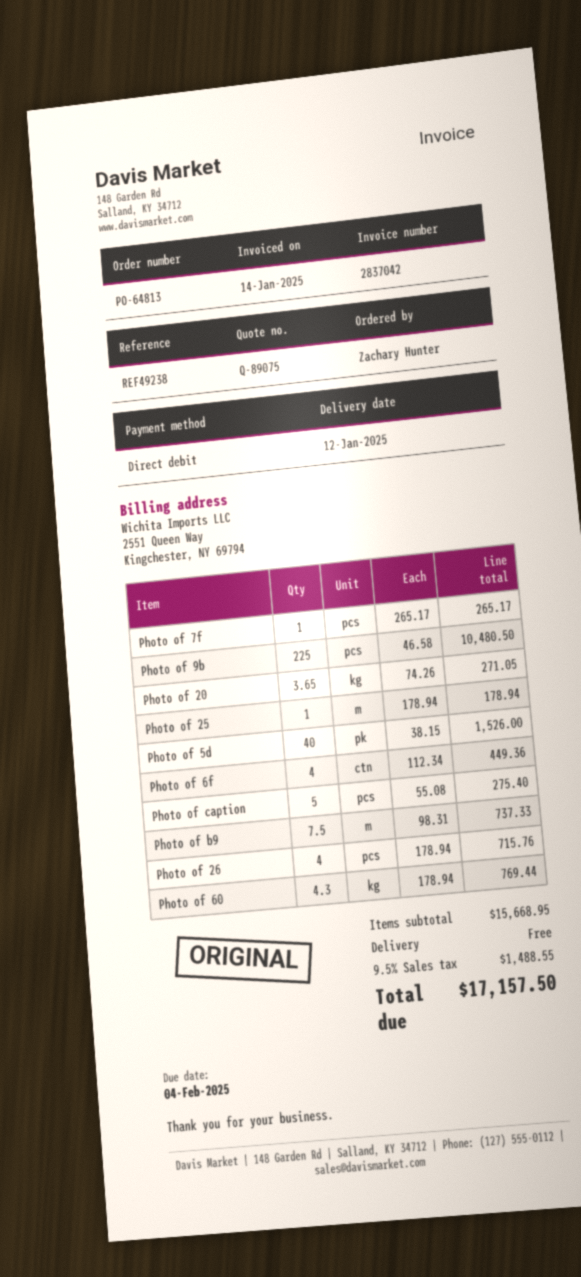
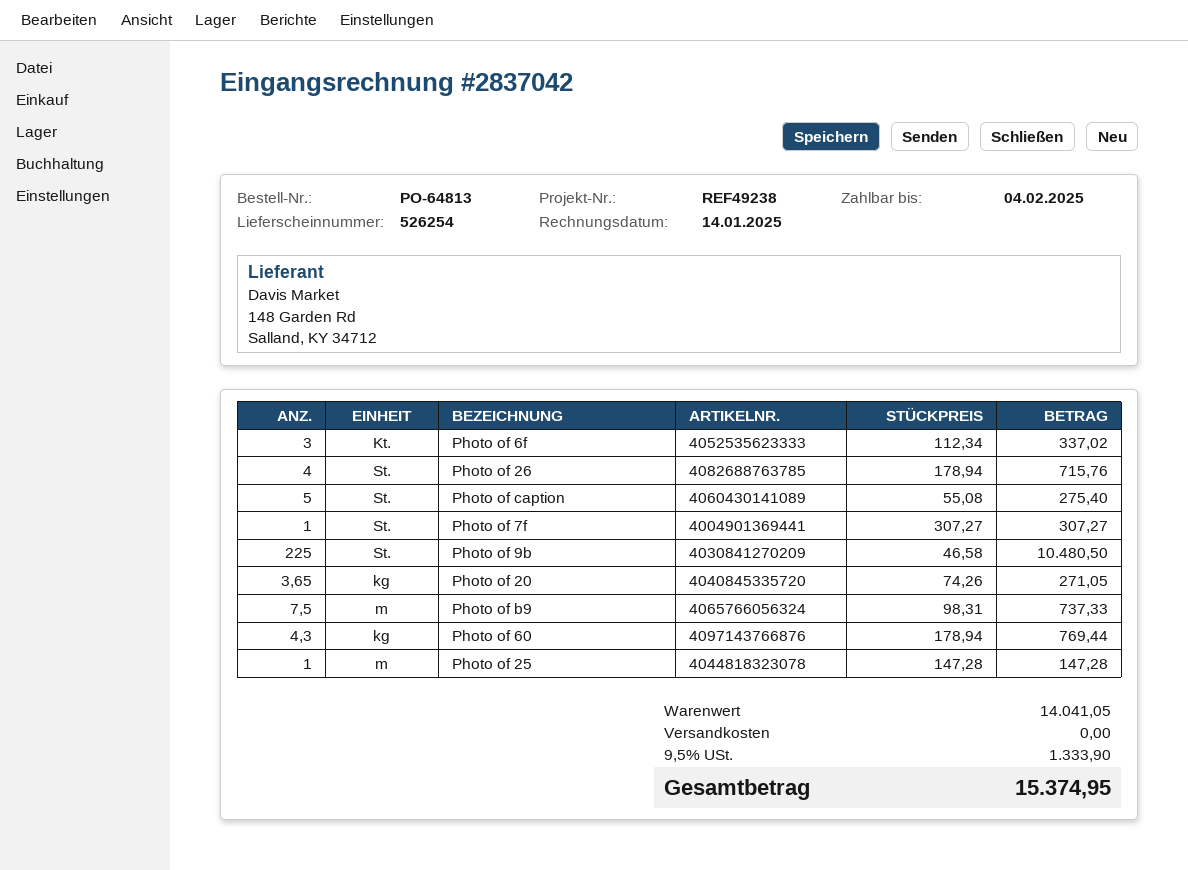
Photo of 7f: 1 x 265.17 = 265.17 -> 1 x 307.27 = 307.27
Photo of 25: 1 x 178.94 = 178.94 -> 1 x 147.28 = 147.28
Photo of 5d: 40 x 38.15 = 1526.00 -> none
Photo of 6f: 4 x 112.34 = 449.36 -> 3 x 112.34 = 337.02
subtotal: 15668.95 -> 14041.05
tax: 9.5% = 1488.55 -> 9.5% = 1333.90
total: 17157.50 -> 15374.95

